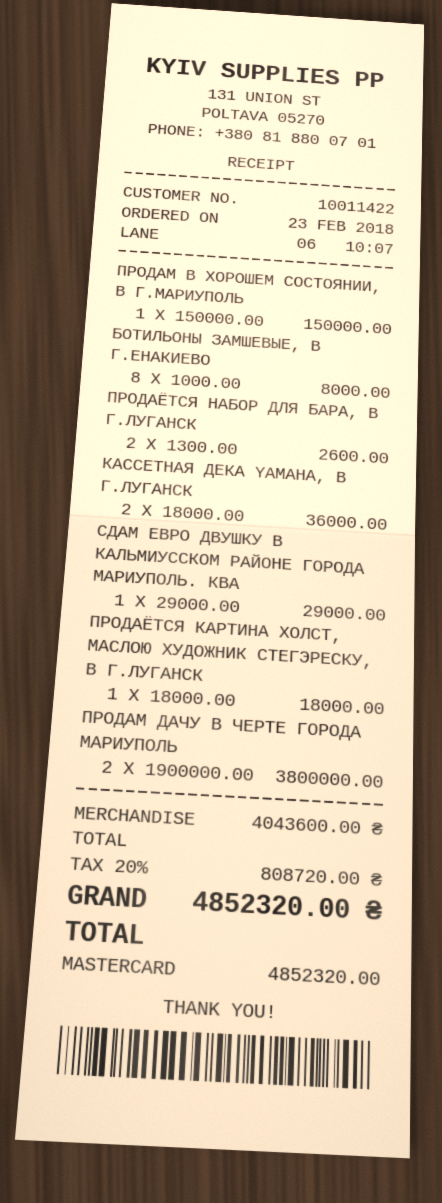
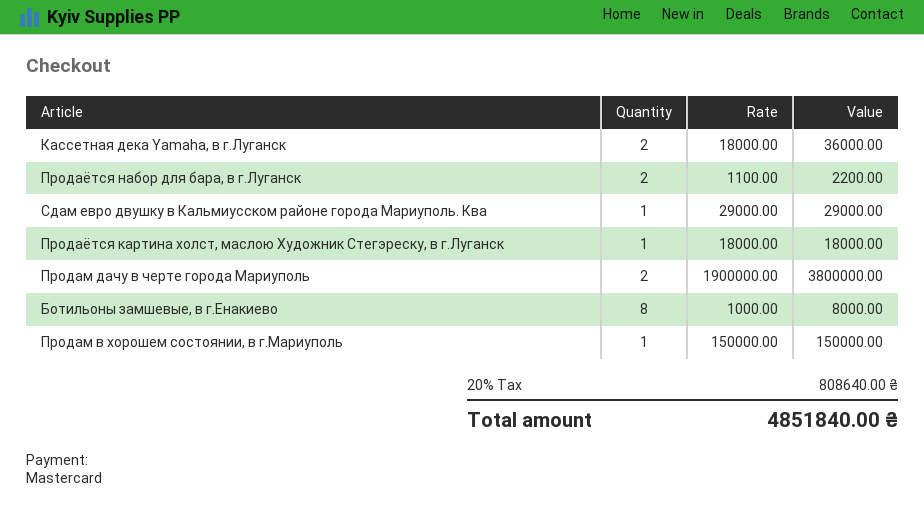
ПРОДАЁТСЯ НАБОР ДЛЯ БАРА, В Г.ЛУГАНСК: 2 x 1300.00 = 2600.00 -> 2 x 1100.00 = 2200.00
tax: 20% = 808720.00 -> 20% = 808640.00
total: 4852320.00 -> 4851840.00

